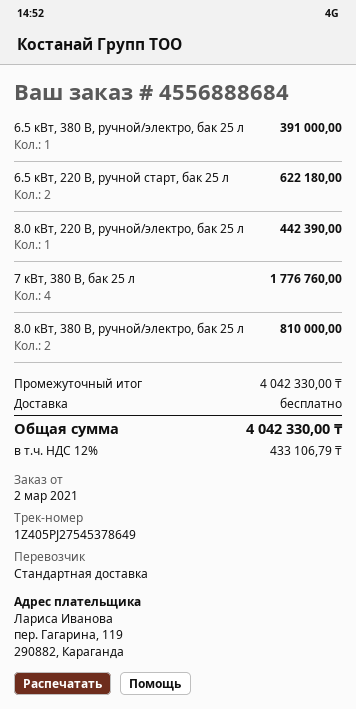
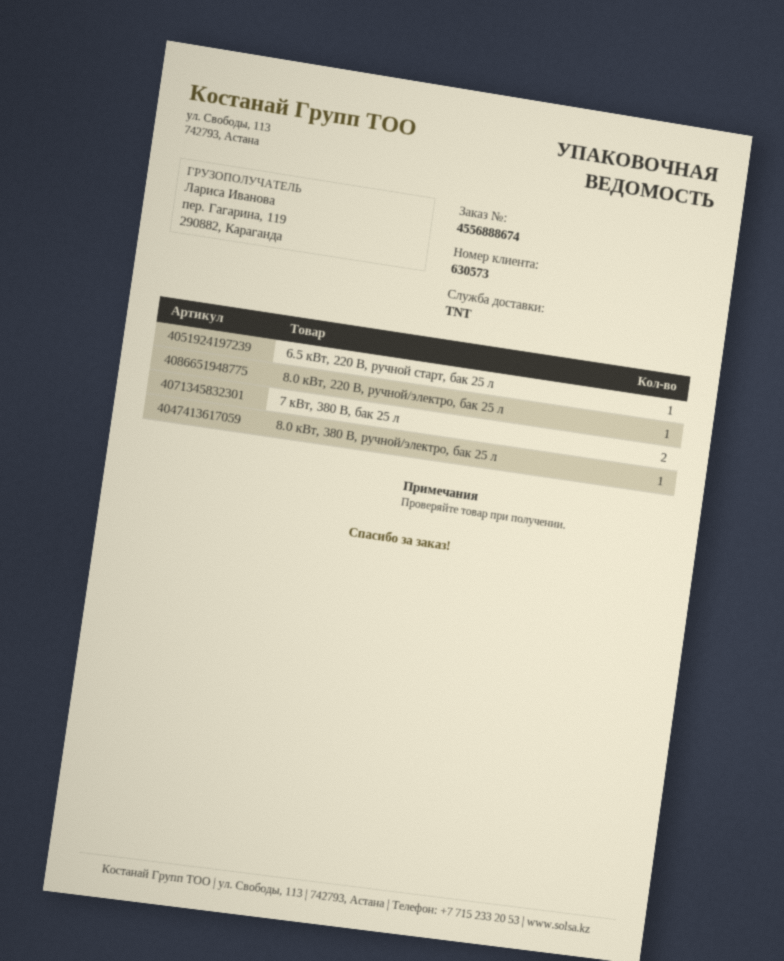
order number: 4556888684 -> 4556888674
shipping method: standard -> TNT
6.5 кВт, 380 В, ручной/электро, бак 25 л: 1 -> none
6.5 кВт, 220 В, ручной старт, бак 25 л: 2 -> 1
7 кВт, 380 В, бак 25 л: 4 -> 2
8.0 кВт, 380 В, ручной/электро, бак 25 л: 2 -> 1

